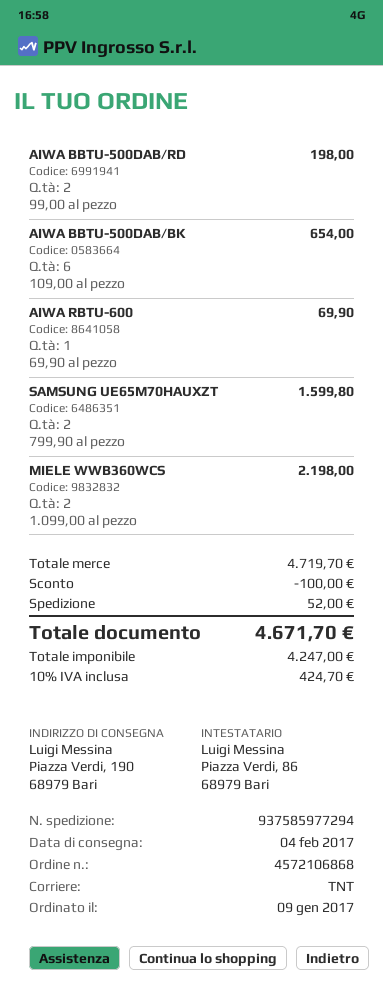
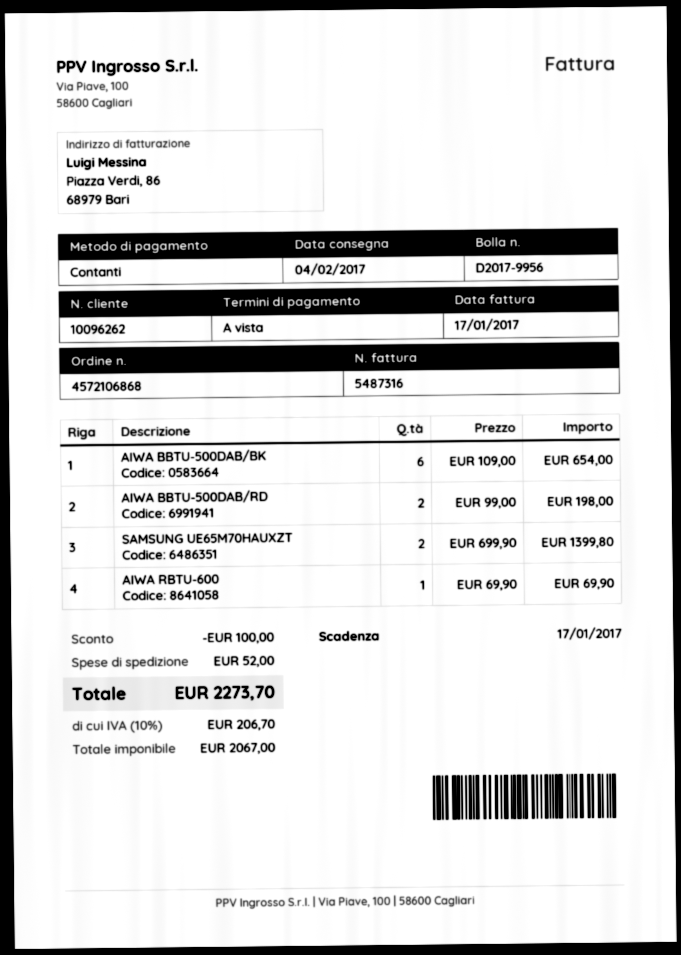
SAMSUNG UE65M70HAUXZT: 2 x 799.90 = 1599.80 -> 2 x 699.90 = 1399.80
MIELE WWB360WCS: 2 x 1099.00 = 2198.00 -> none
net: 4247.00 -> 2067.00
tax: 10% = 424.70 -> 10% = 206.70
total: 4671.70 -> 2273.70

